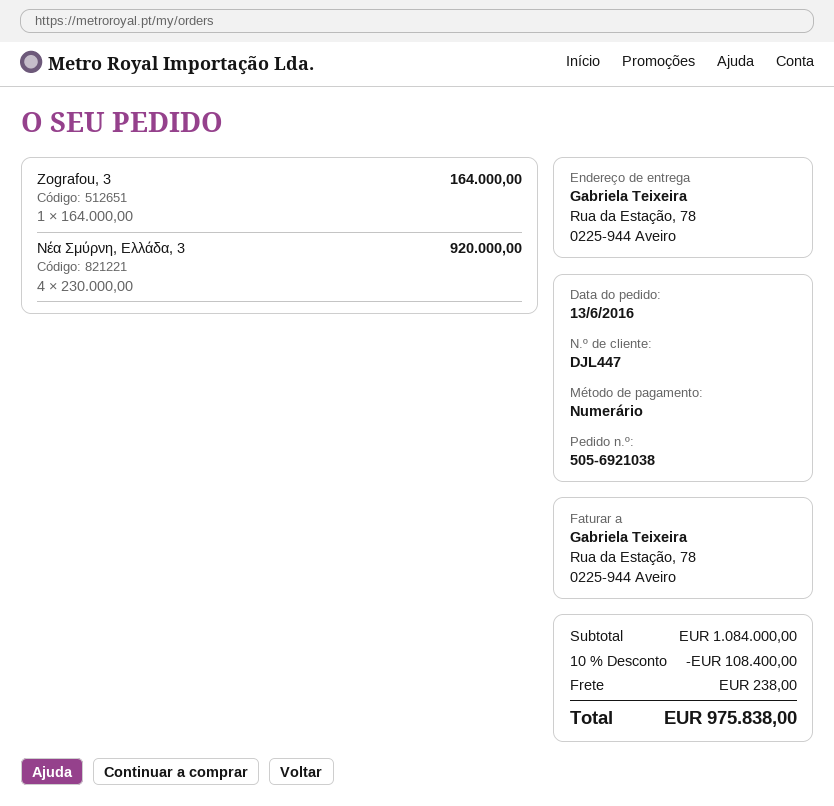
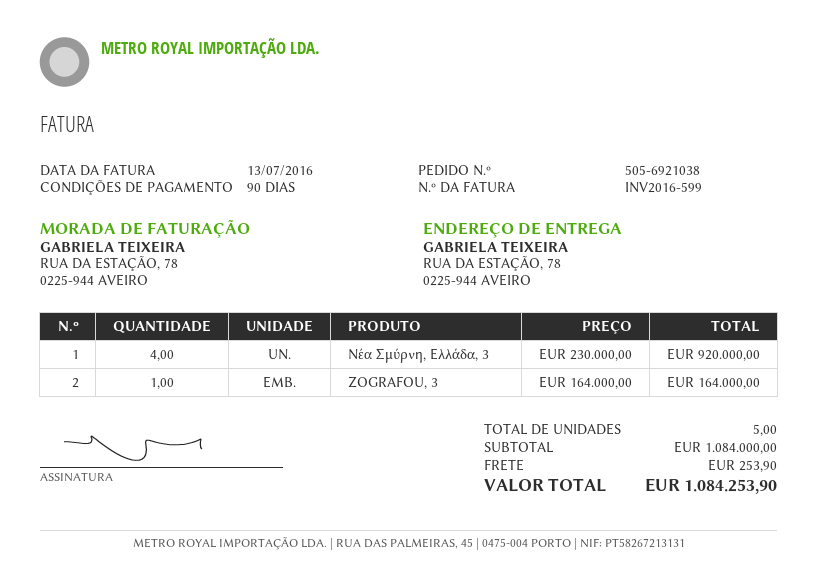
discount: 10% = 108400.00 -> none
shipping: 238.00 -> 253.90
total: 975838.00 -> 1084253.90

